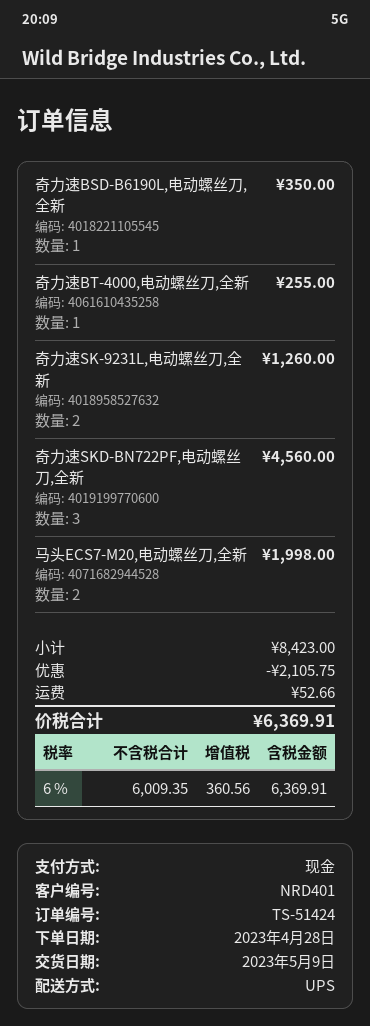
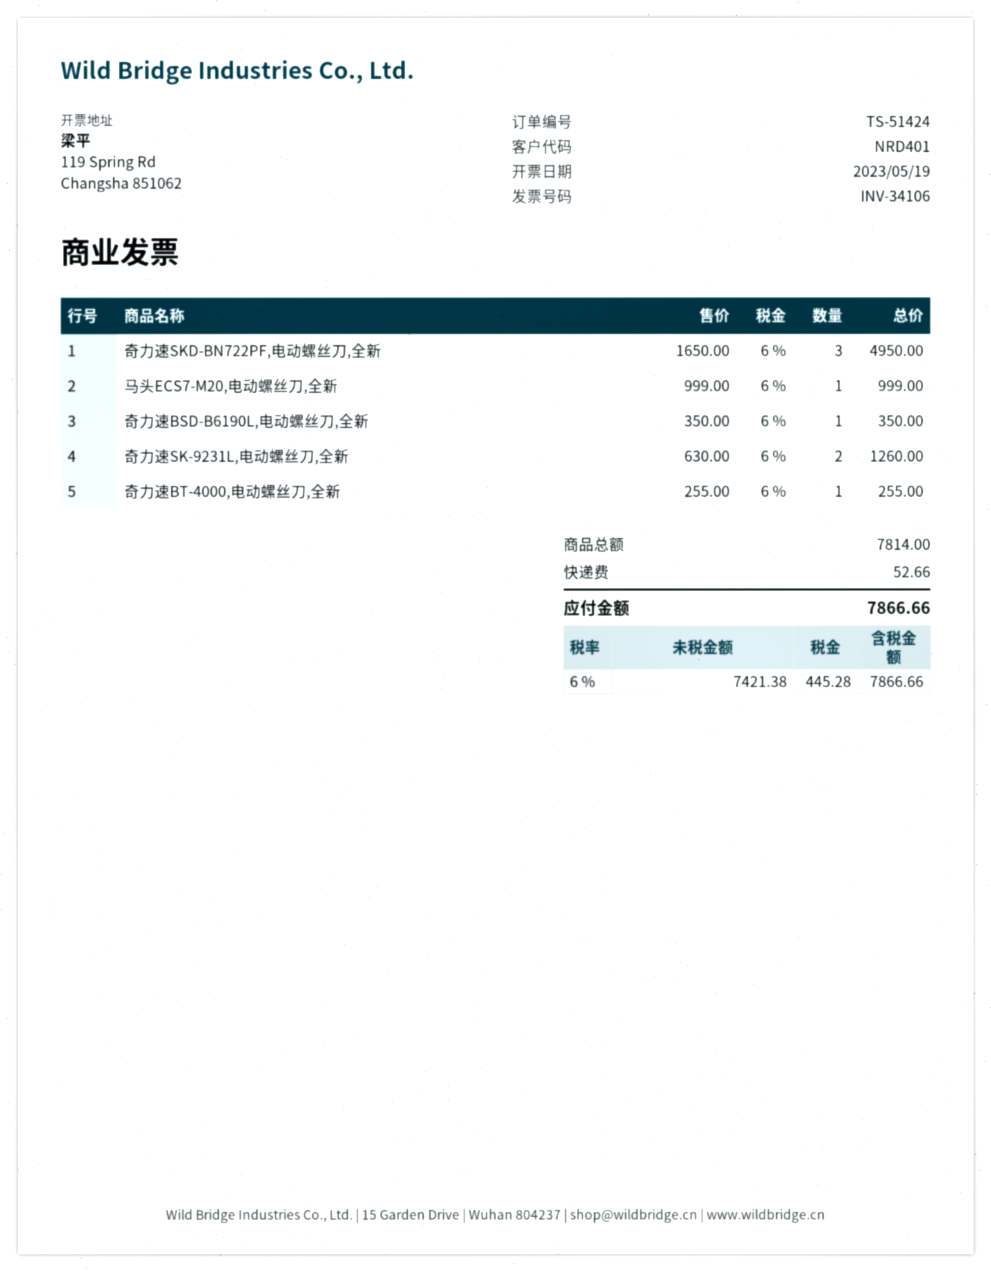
奇力速SKD-BN722PF,电动螺丝刀,全新: 3 for 4560.00 -> 3 for 4950.00
马头ECS7-M20,电动螺丝刀,全新: 2 for 1998.00 -> 1 for 999.00
subtotal: 8423.00 -> 7814.00
discount: 2105.75 -> none
net: 6009.35 -> 7421.38
tax: 6% = 360.56 -> 6% = 445.28
total: 6369.91 -> 7866.66

